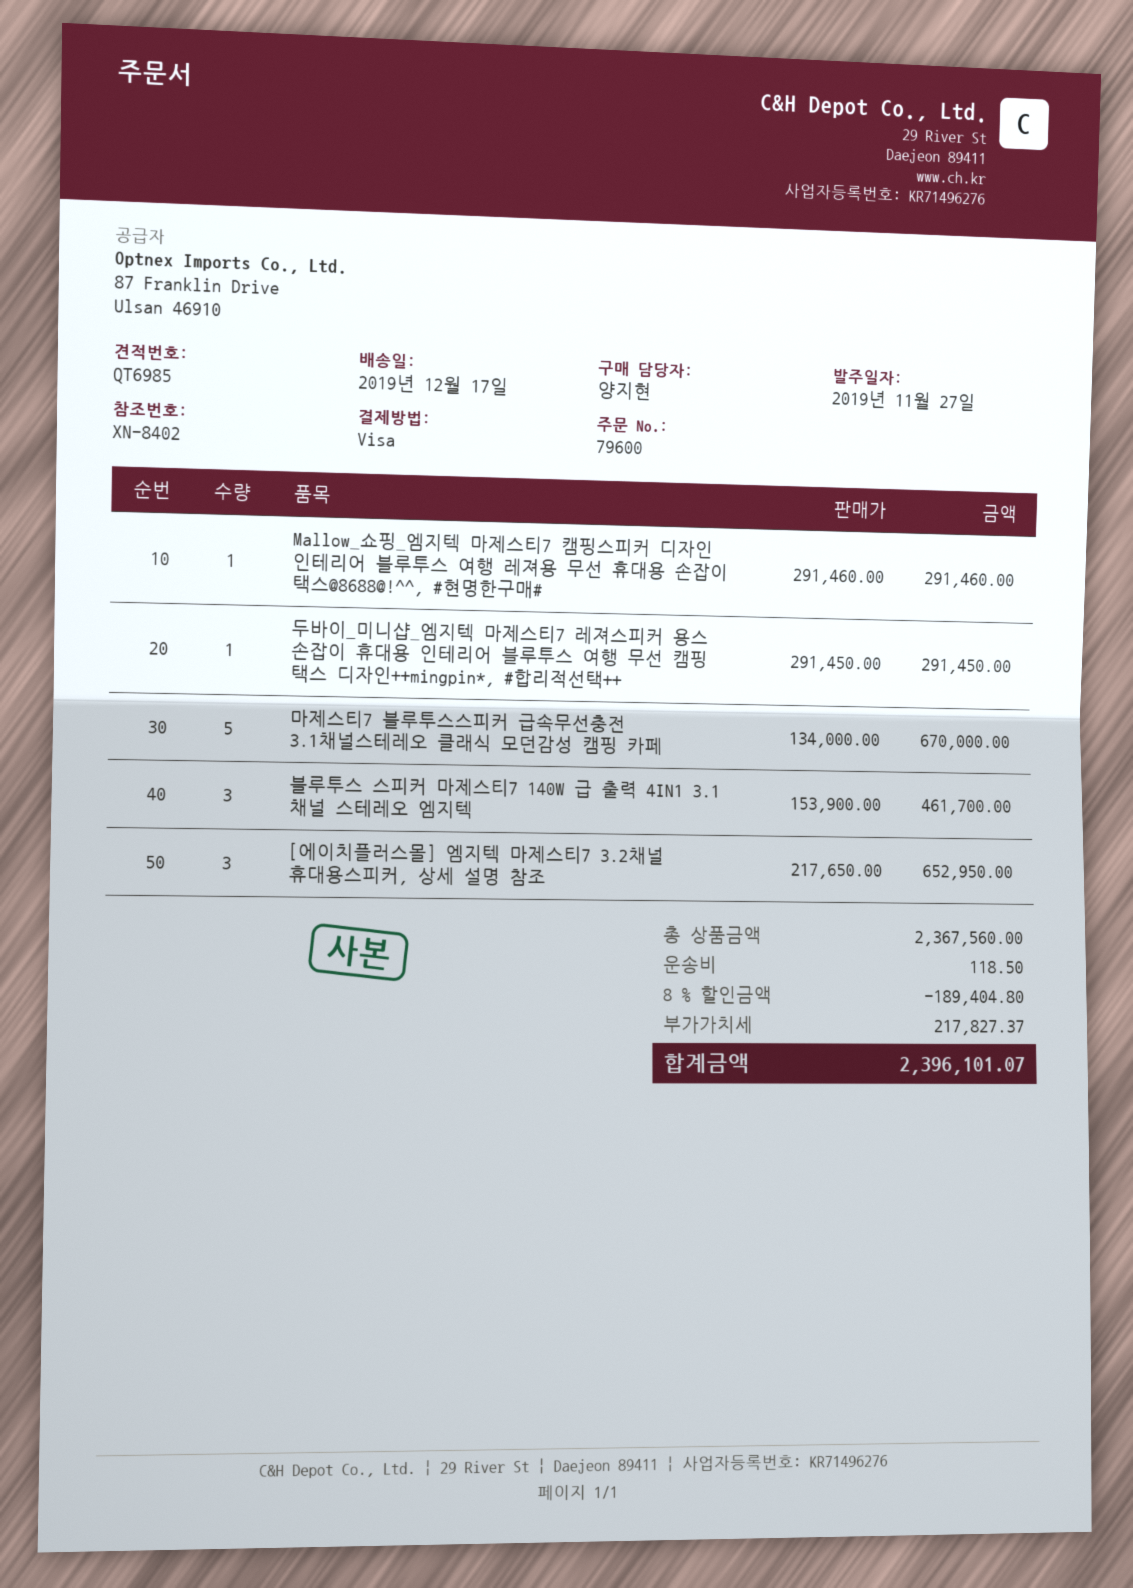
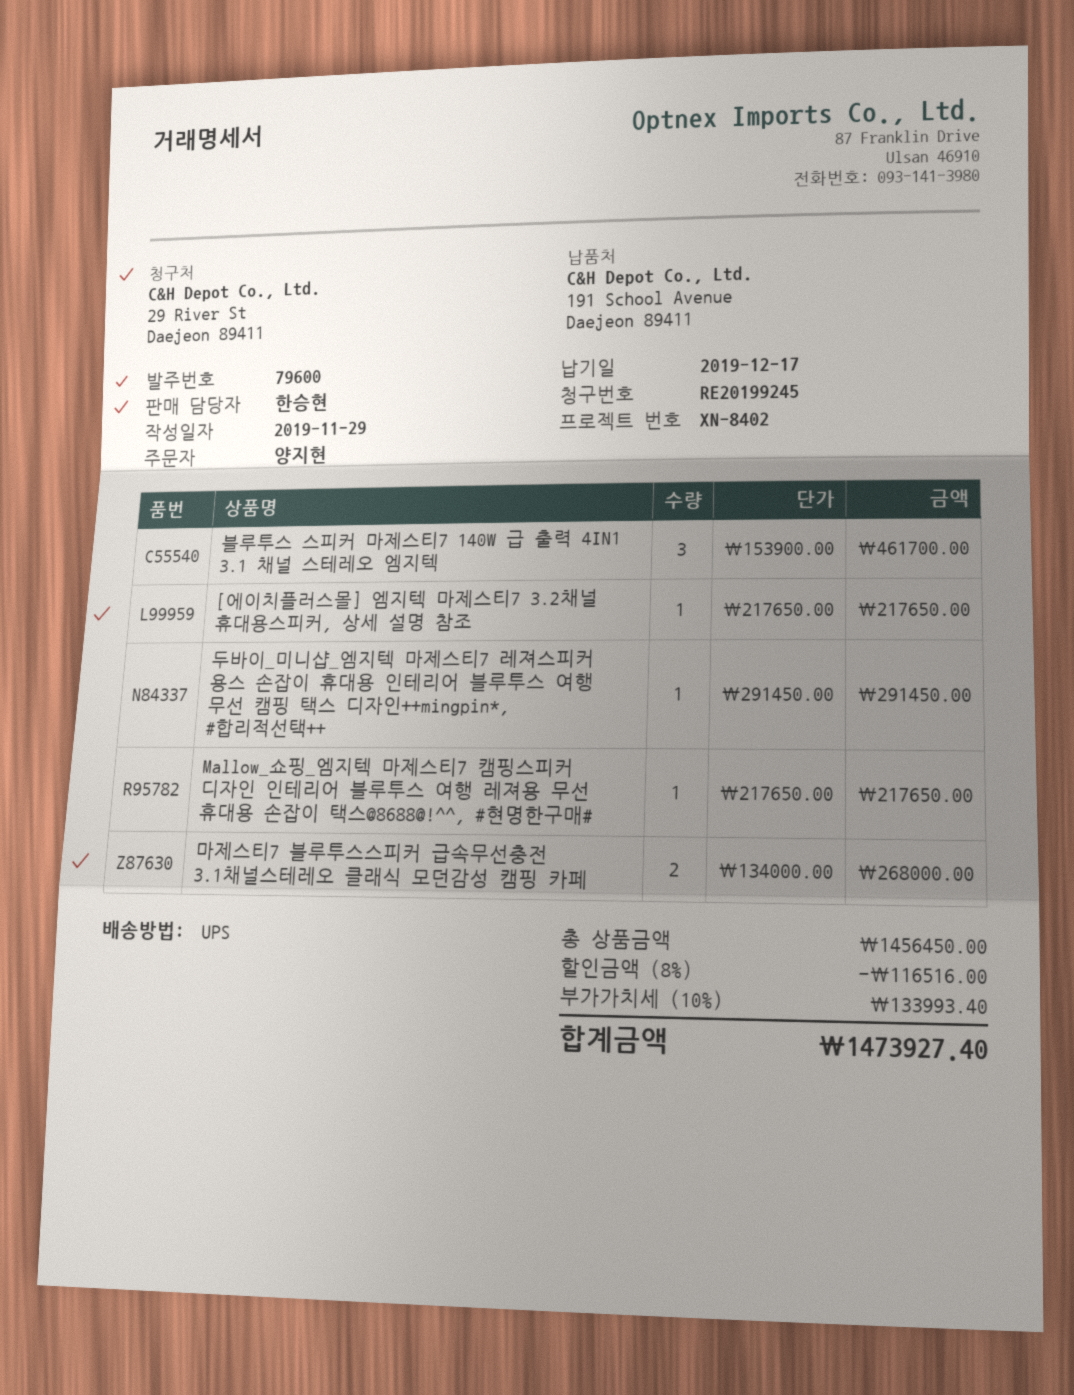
Mallow_쇼핑_엠지텍 마제스티7 캠핑스피커 디자인 인테리어 블루투스 여행 레져용 무선 휴대용 손잡이 택스@8688@!^^, #현명한구매#: 1 x 291460.00 = 291460.00 -> 1 x 217650.00 = 217650.00
마제스티7 블루투스스피커 급속무선충전 3.1채널스테레오 클래식 모던감성 캠핑 카페: 5 x 134000.00 = 670000.00 -> 2 x 134000.00 = 268000.00
[에이치플러스몰] 엠지텍 마제스티7 3.2채널 휴대용스피커, 상세 설명 참조: 3 x 217650.00 = 652950.00 -> 1 x 217650.00 = 217650.00
subtotal: 2367560.00 -> 1456450.00
discount: 8% = 189404.80 -> 8% = 116516.00
shipping: 118.50 -> none
tax: 217827.37 -> 133993.40
total: 2396101.07 -> 1473927.40

